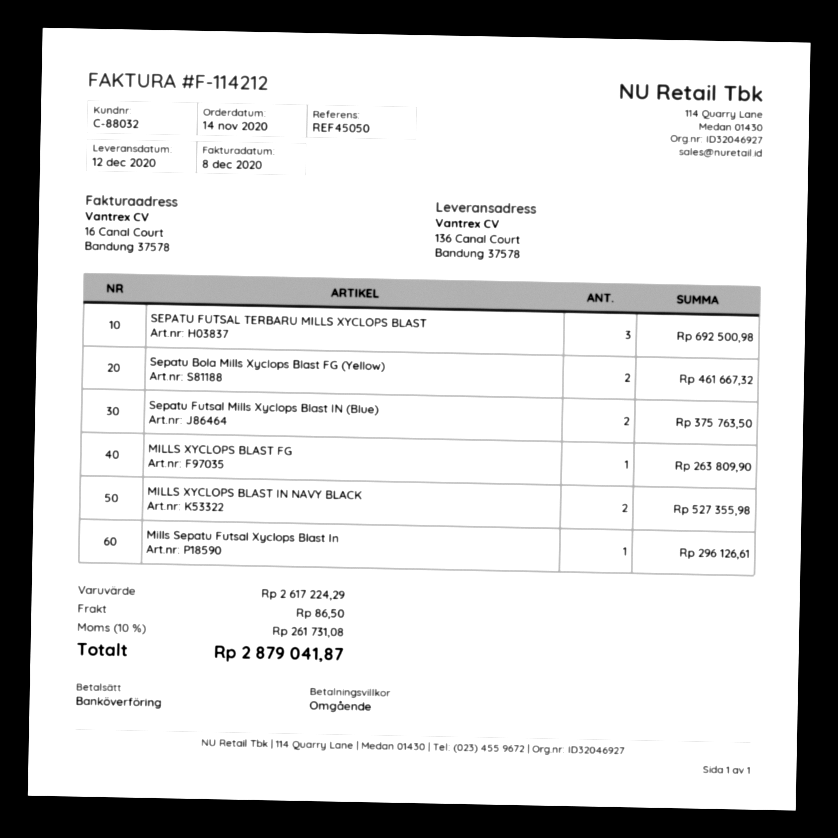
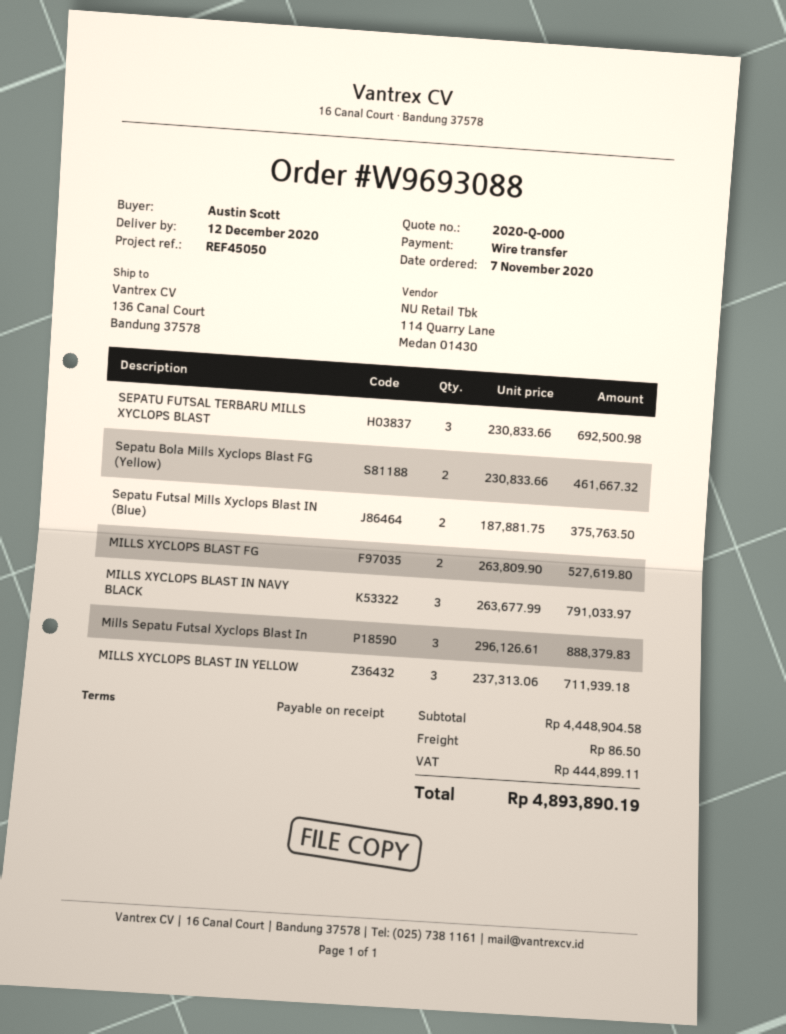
order date: 2020-11-14 -> 2020-11-07
MILLS XYCLOPS BLAST FG: 1 for 263809.90 -> 2 for 527619.80
MILLS XYCLOPS BLAST IN NAVY BLACK: 2 for 527355.98 -> 3 for 791033.97
Mills Sepatu Futsal Xyclops Blast In: 1 for 296126.61 -> 3 for 888379.83
MILLS XYCLOPS BLAST IN YELLOW: none -> 3 for 711939.18
subtotal: 2617224.29 -> 4448904.58
tax: 261731.08 -> 444899.11
total: 2879041.87 -> 4893890.19

